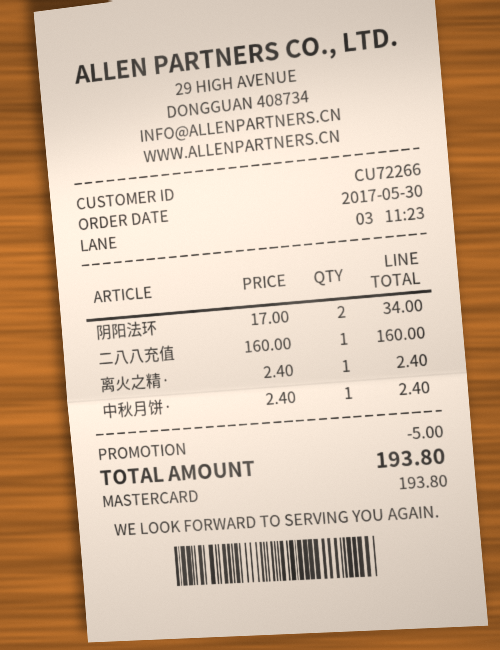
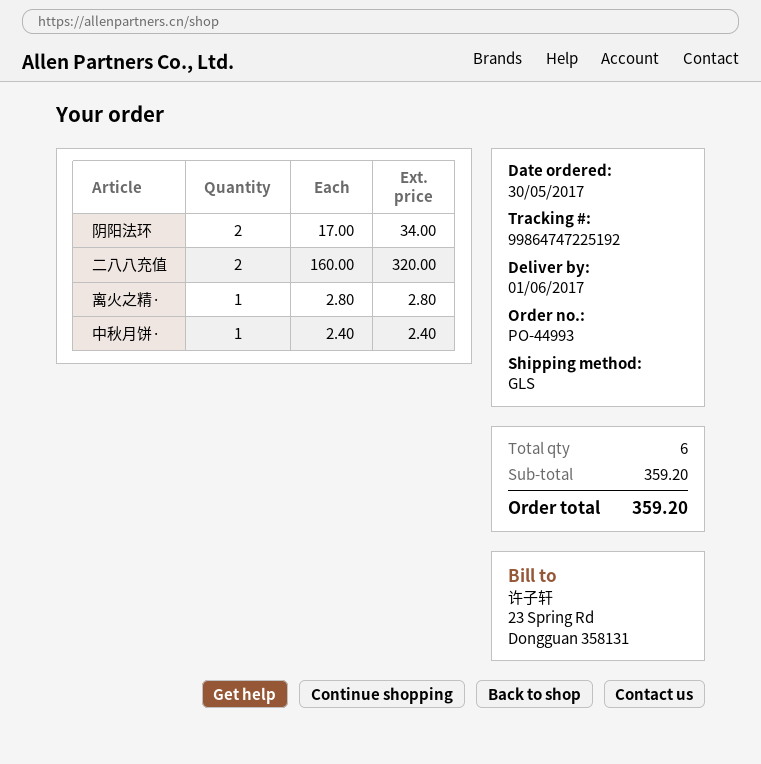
二八八充值: 1 x 160.00 = 160.00 -> 2 x 160.00 = 320.00
离火之精·: 1 x 2.40 = 2.40 -> 1 x 2.80 = 2.80
discount: 5.00 -> none
total: 193.80 -> 359.20

